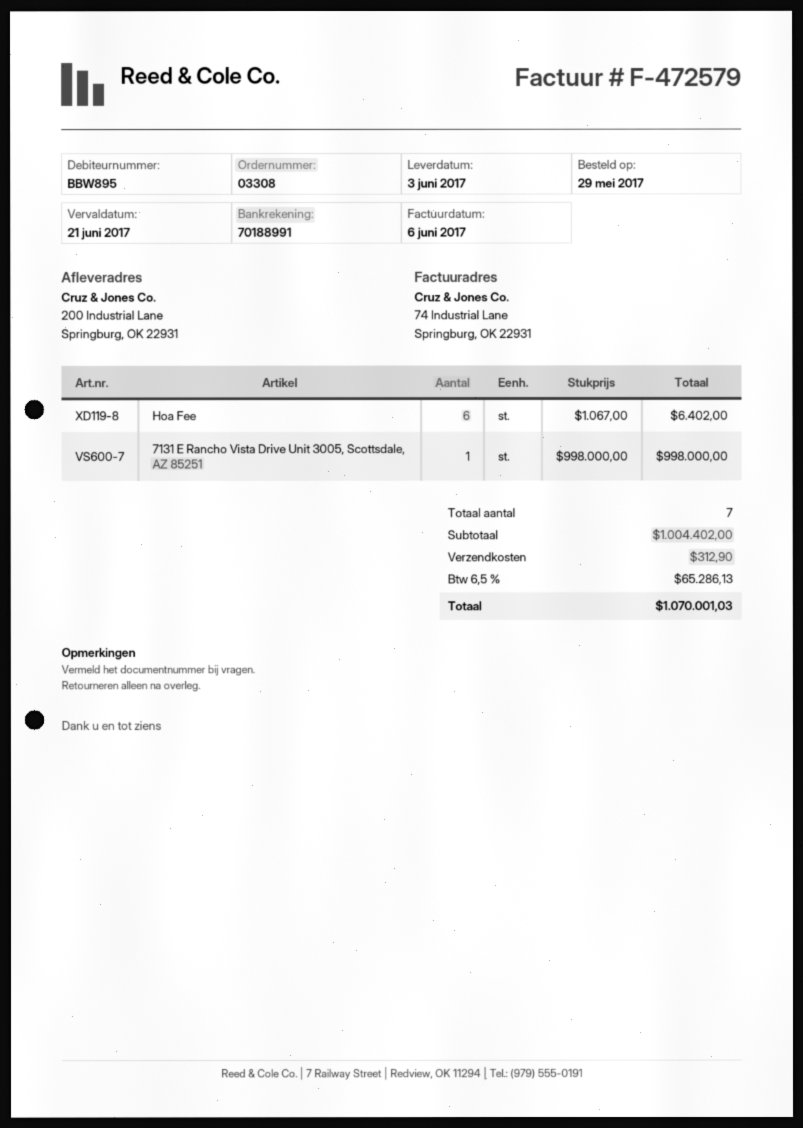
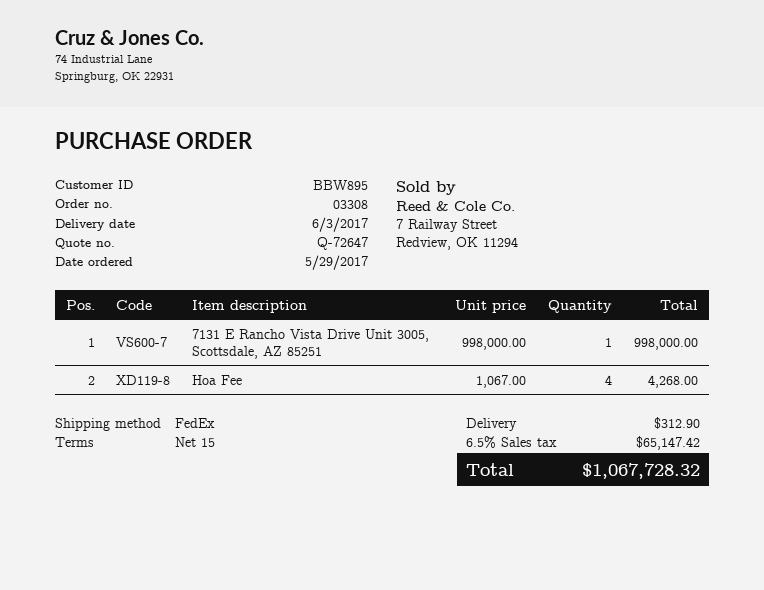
Hoa Fee: 6 x 1067.00 = 6402.00 -> 4 x 1067.00 = 4268.00
tax: 6.5% = 65286.13 -> 6.5% = 65147.42
total: 1070001.03 -> 1067728.32

